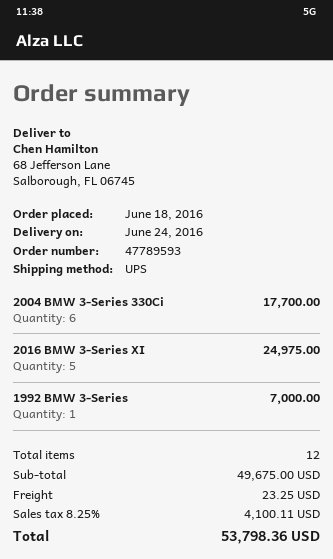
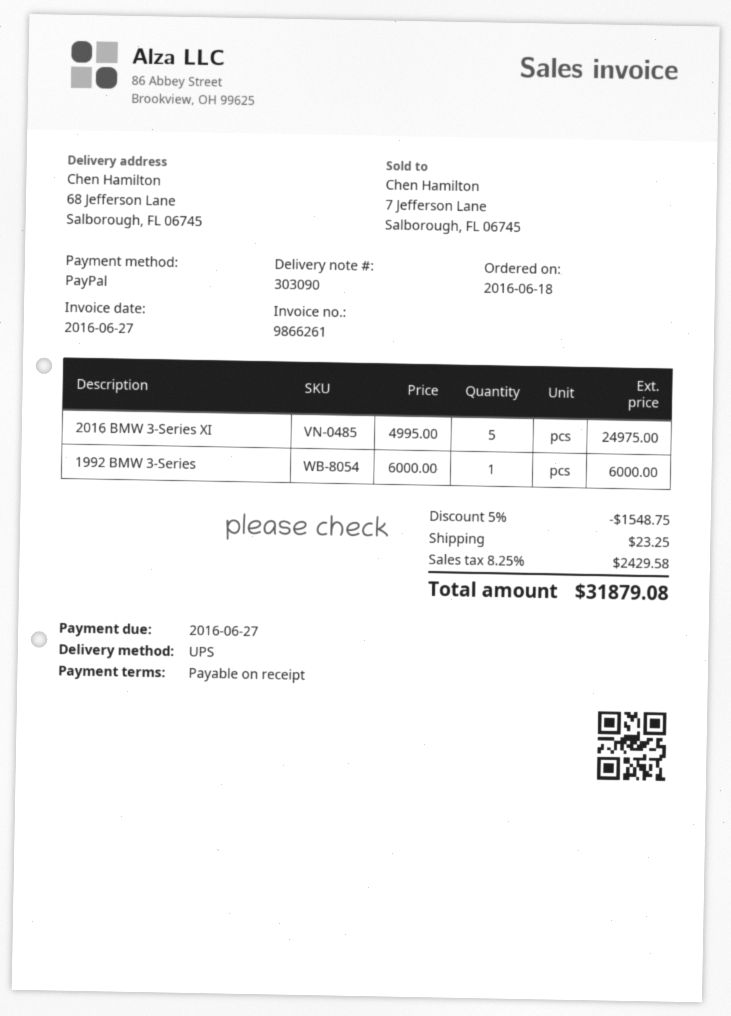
2004 BMW 3-Series 330Ci: 6 for 17700.00 -> none
1992 BMW 3-Series: 1 for 7000.00 -> 1 for 6000.00
discount: none -> 5% = 1548.75
tax: 8.25% = 4100.11 -> 8.25% = 2429.58
total: 53798.36 -> 31879.08

